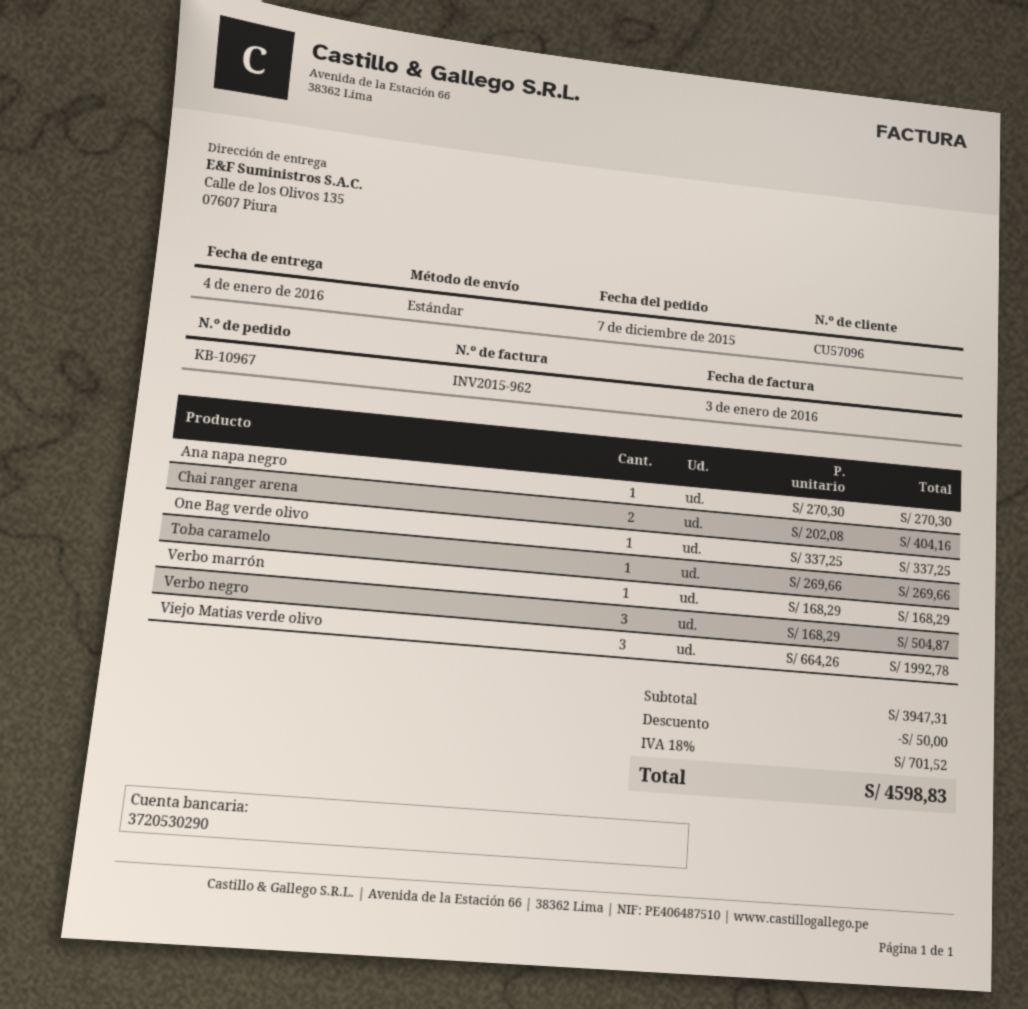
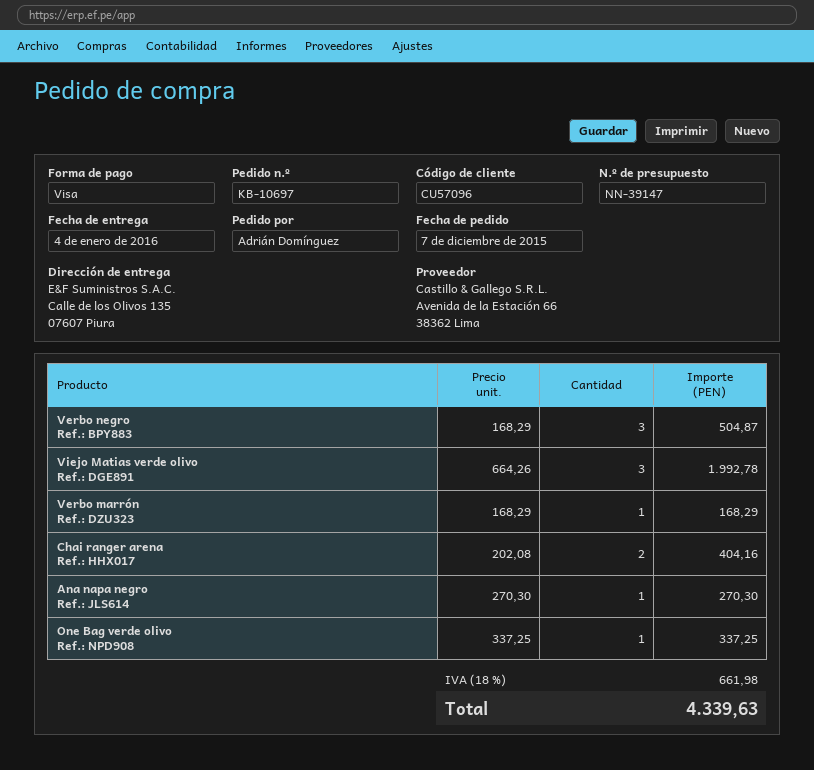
order number: KB-10967 -> KB-10697
Toba caramelo: 1 x 269.66 = 269.66 -> none
discount: 50.00 -> none
tax: 18% = 701.52 -> 18% = 661.98
total: 4598.83 -> 4339.63

